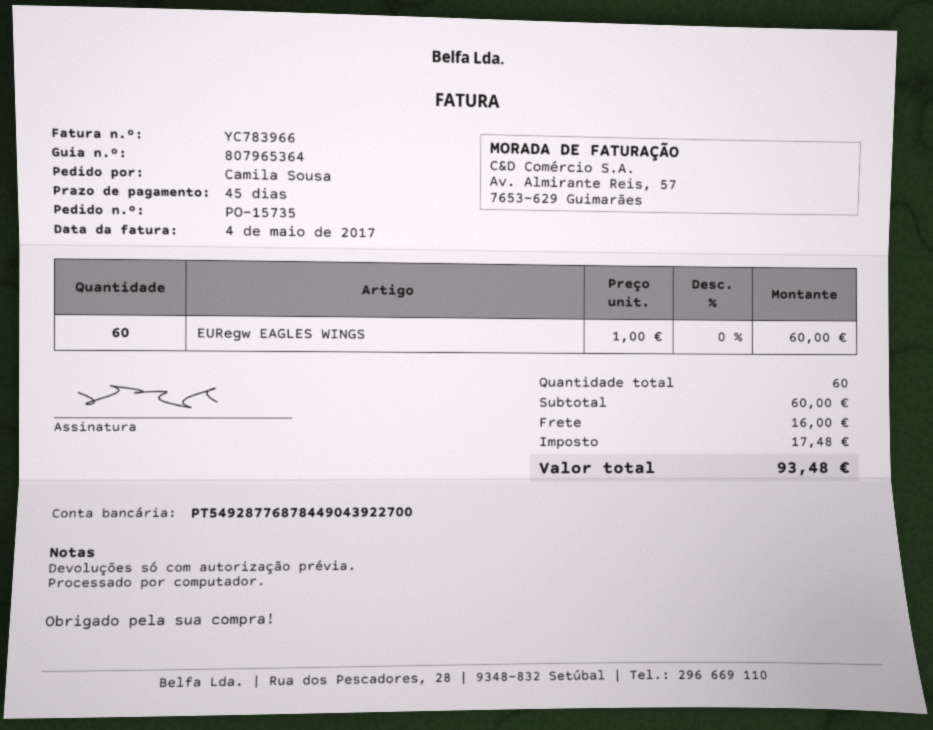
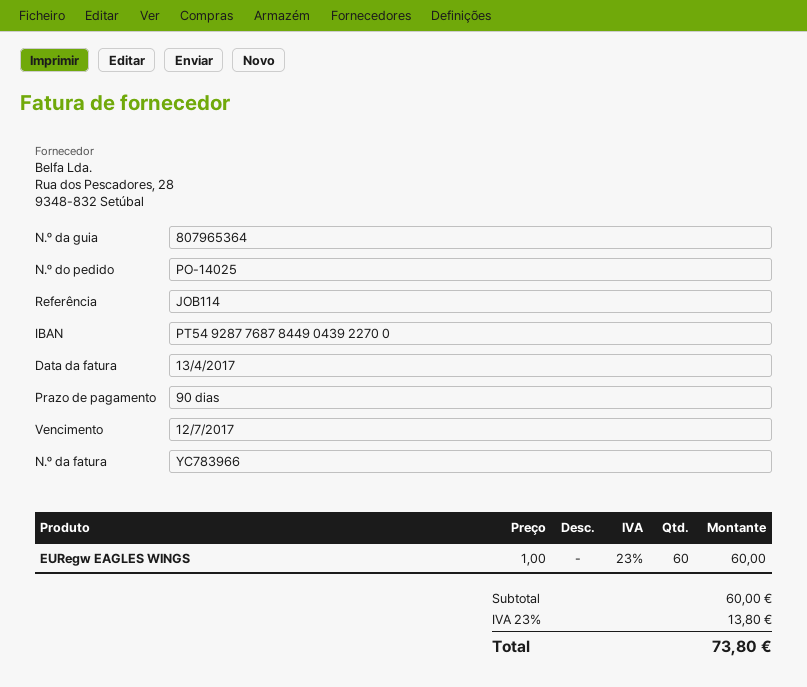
order number: PO-15735 -> PO-14025
invoice date: 2017-05-04 -> 2017-04-13
payment terms: 45 days -> 90 days
shipping: 16.00 -> none
tax: 17.48 -> 13.80
total: 93.48 -> 73.80

